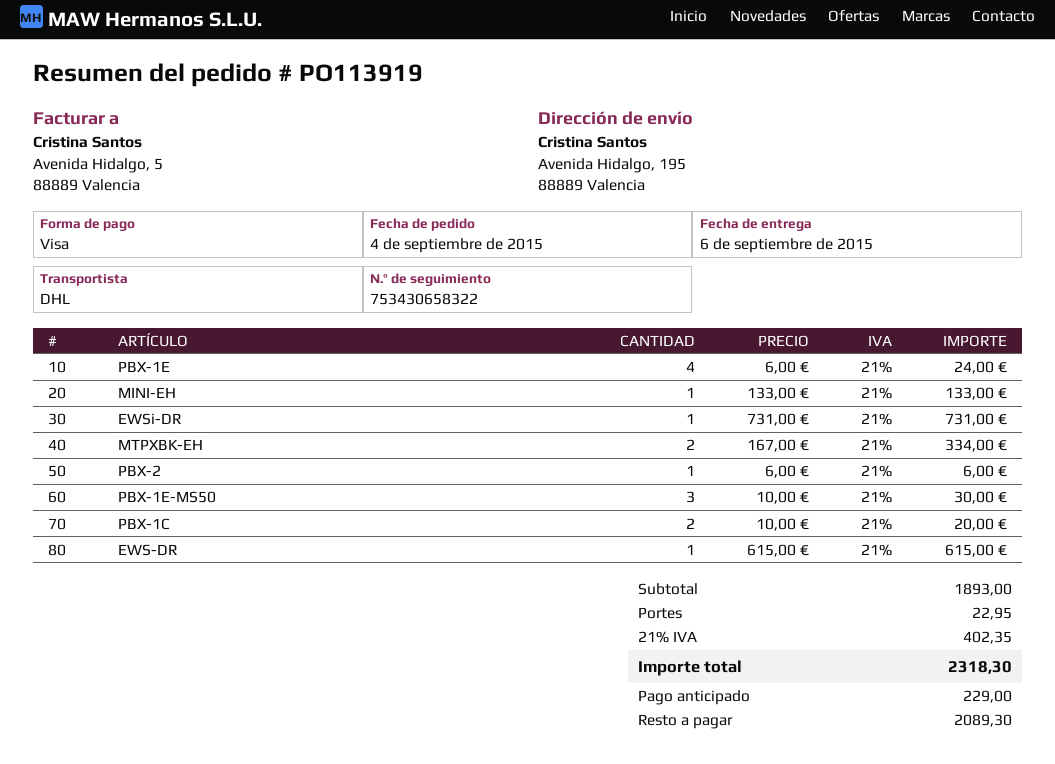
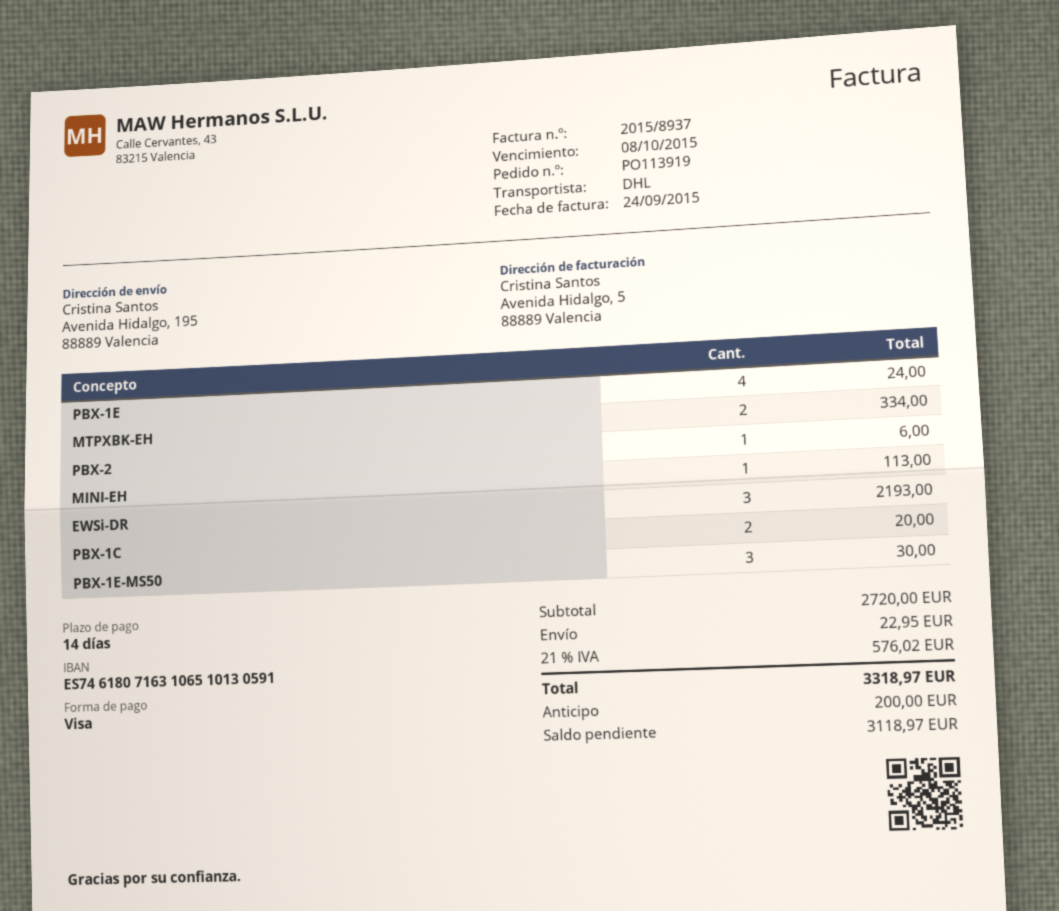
MINI-EH: 1 for 133.00 -> 1 for 113.00
EWSi-DR: 1 for 731.00 -> 3 for 2193.00
EWS-DR: 1 for 615.00 -> none
subtotal: 1893.00 -> 2720.00
tax: 21% = 402.35 -> 21% = 576.02
total: 2318.30 -> 3318.97
deposit: 229.00 -> 200.00
balance: 2089.30 -> 3118.97

